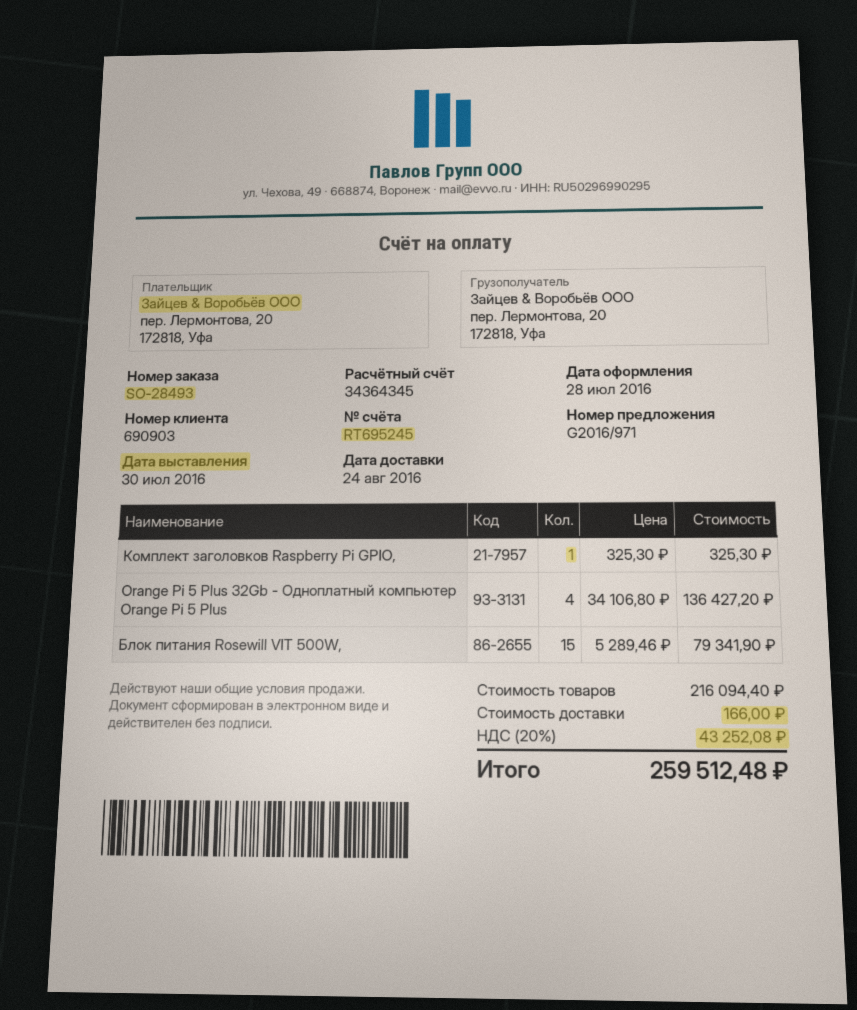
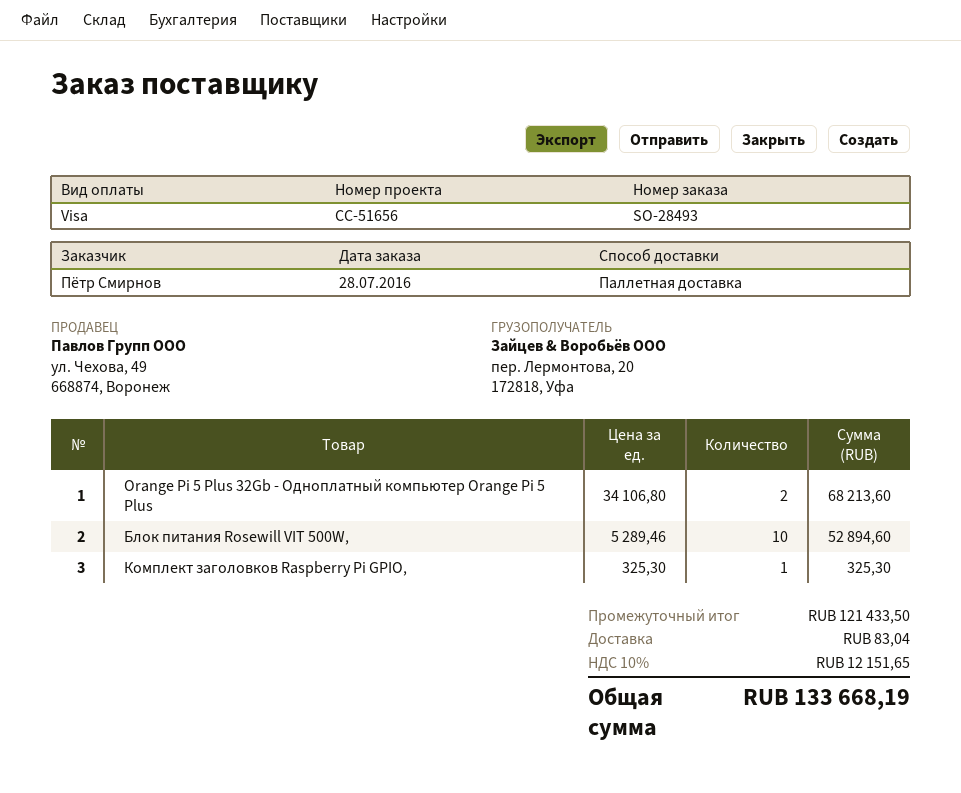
Orange Pi 5 Plus 32Gb - Одноплатный компьютер Orange Pi 5 Plus: 4 x 34106.80 = 136427.20 -> 2 x 34106.80 = 68213.60
Блок питания Rosewill VIT 500W,: 15 x 5289.46 = 79341.90 -> 10 x 5289.46 = 52894.60
subtotal: 216094.40 -> 121433.50
shipping: 166.00 -> 83.04
tax: 20% = 43252.08 -> 10% = 12151.65
total: 259512.48 -> 133668.19

